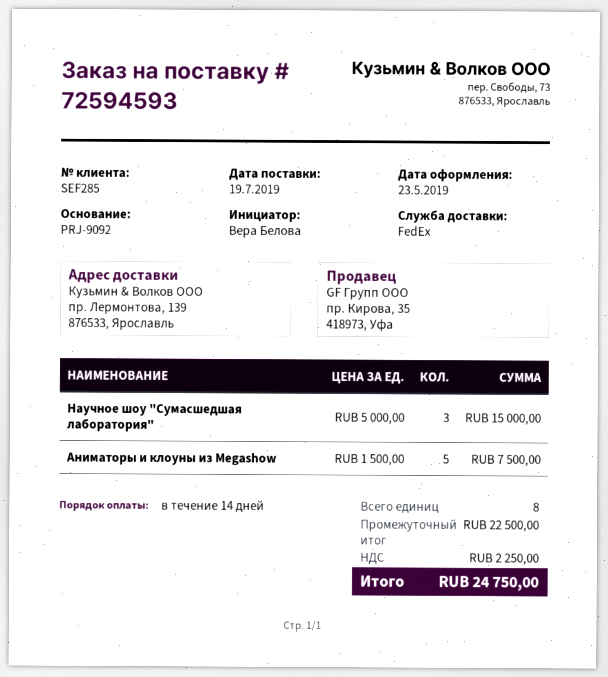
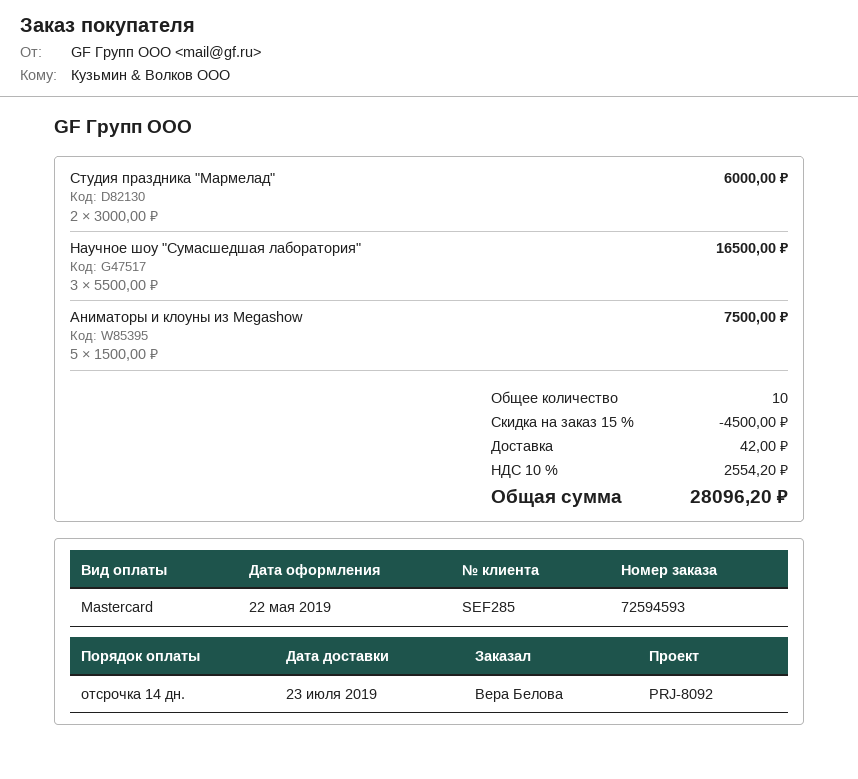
order date: 2019-05-23 -> 2019-05-22
delivery date: 2019-07-19 -> 2019-07-23
reference: PRJ-9092 -> PRJ-8092
Научное шоу "Сумасшедшая лаборатория": 3 x 5000.00 = 15000.00 -> 3 x 5500.00 = 16500.00
Студия праздника "Мармелад": none -> 2 x 3000.00 = 6000.00
total quantity: 8 -> 10
discount: none -> 15% = 4500.00
shipping: none -> 42.00
tax: 2250.00 -> 2554.20
total: 24750.00 -> 28096.20

